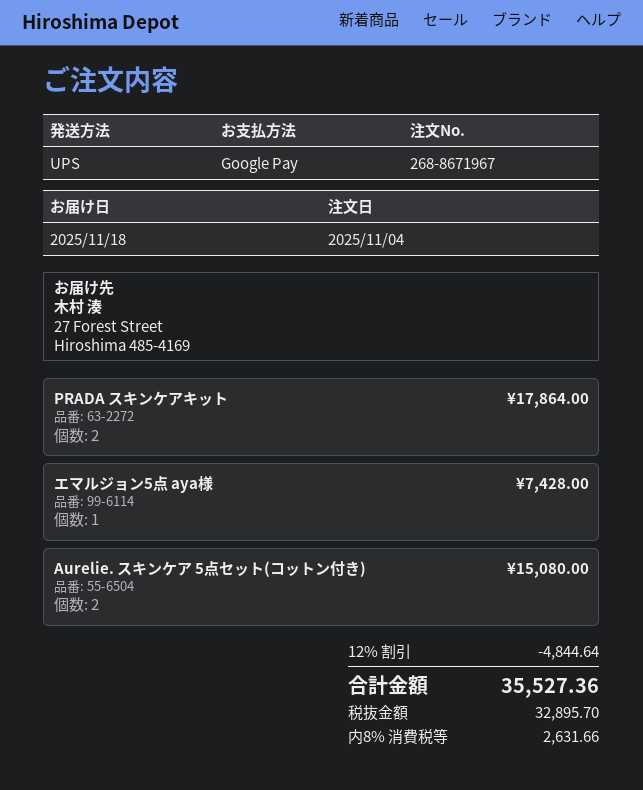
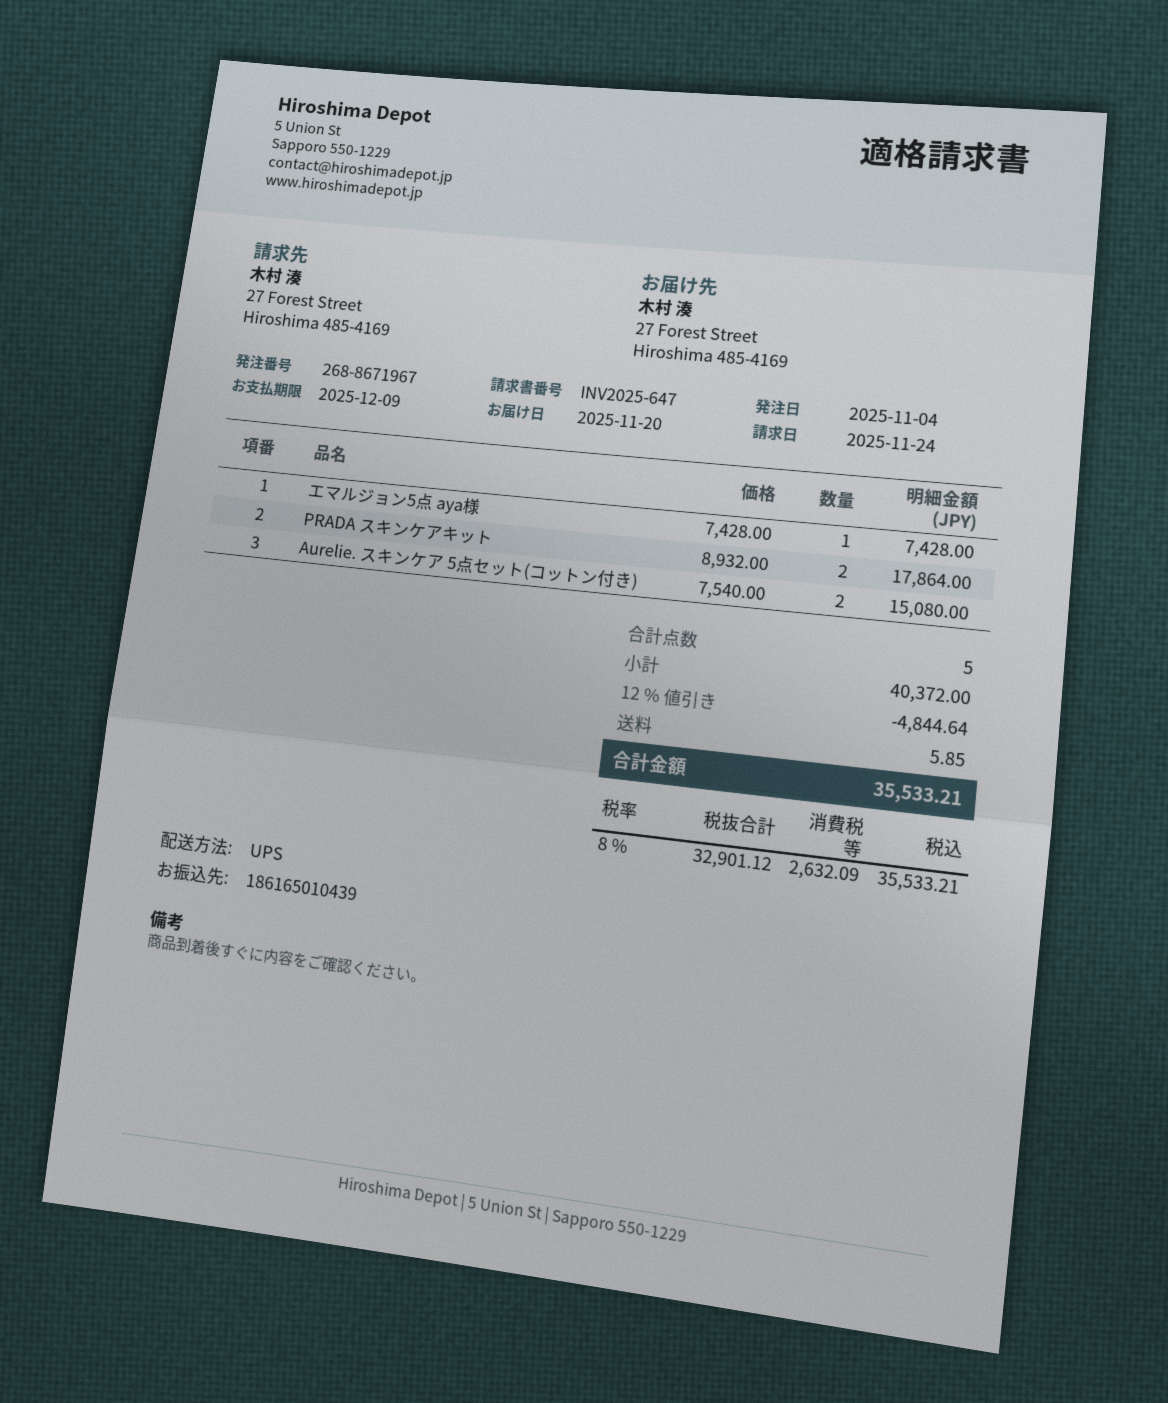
delivery date: 2025-11-18 -> 2025-11-20
shipping: none -> 5.85
net: 32895.70 -> 32901.12
tax: 8% = 2631.66 -> 8% = 2632.09
total: 35527.36 -> 35533.21

